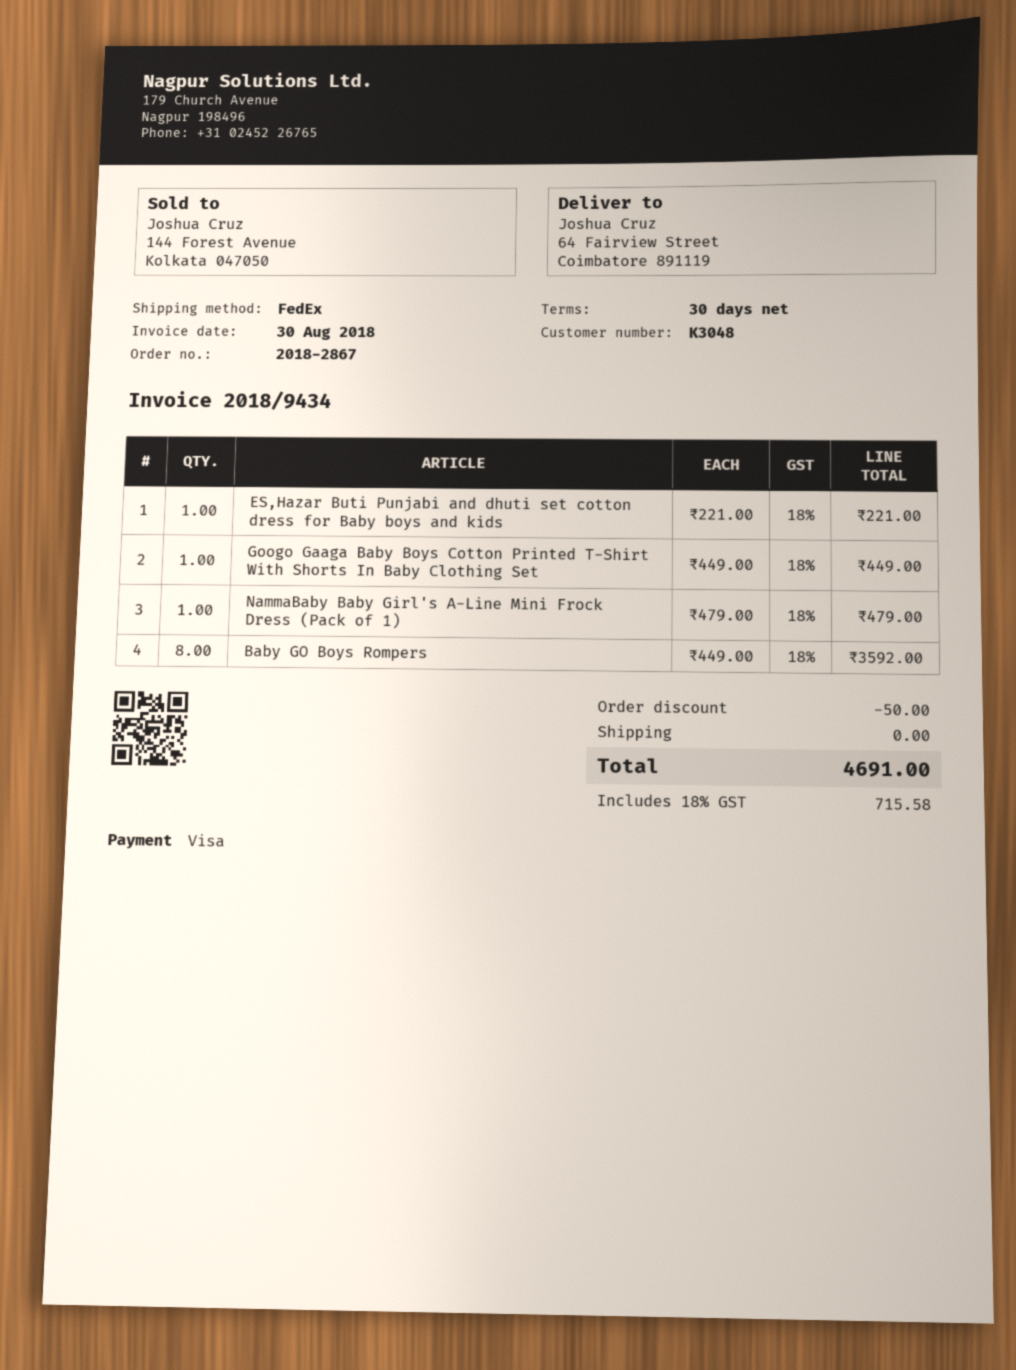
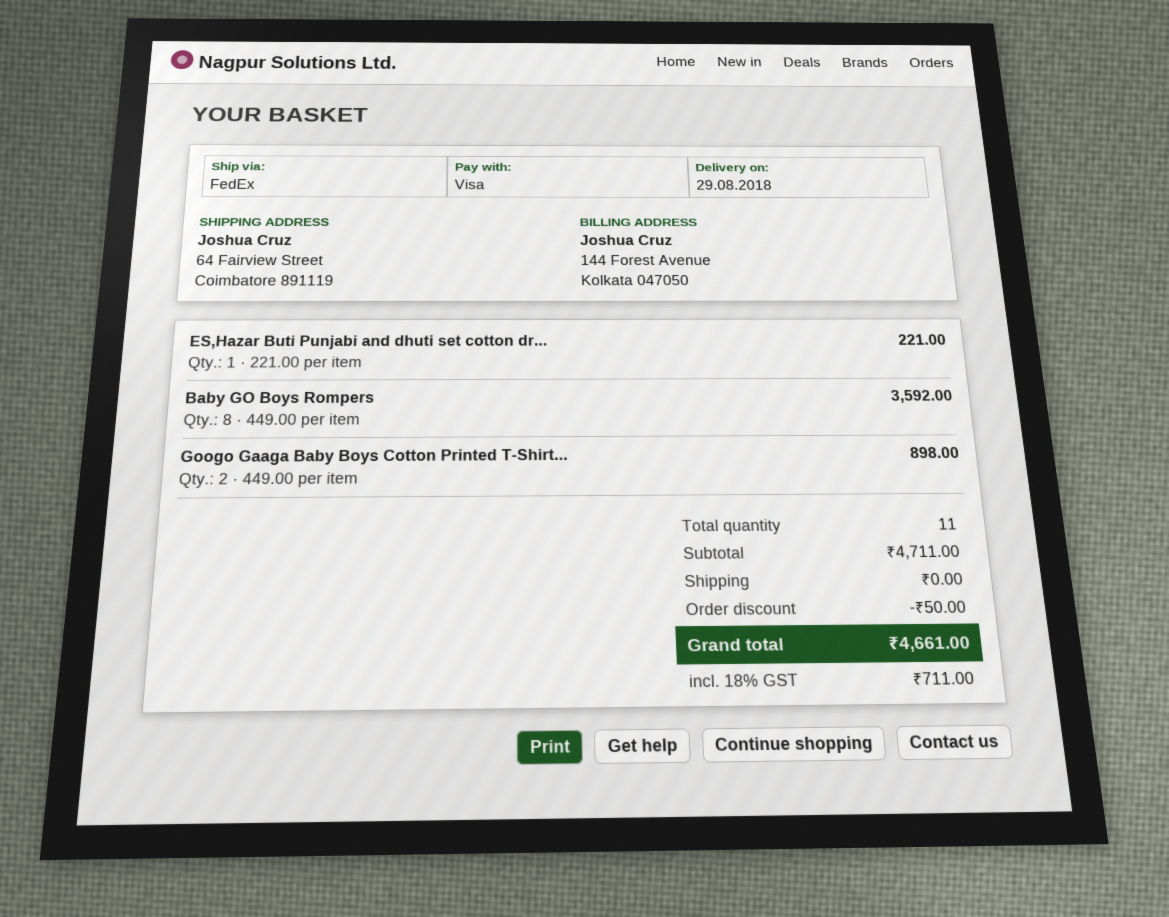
Googo Gaaga Baby Boys Cotton Printed T-Shirt With Shorts In Baby Clothing Set: 1 x 449.00 = 449.00 -> 2 x 449.00 = 898.00
NammaBaby Baby Girl's A-Line Mini Frock Dress (Pack of 1): 1 x 479.00 = 479.00 -> none
tax: 18% = 715.58 -> 18% = 711.00
total: 4691.00 -> 4661.00

